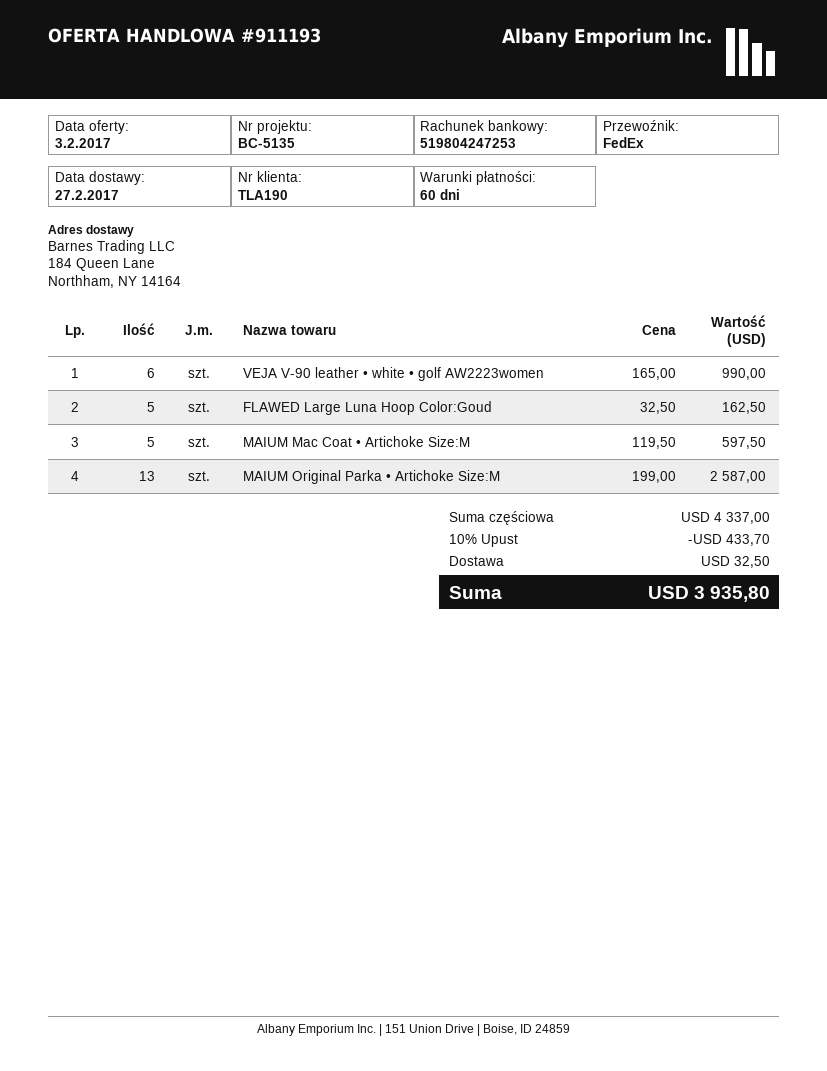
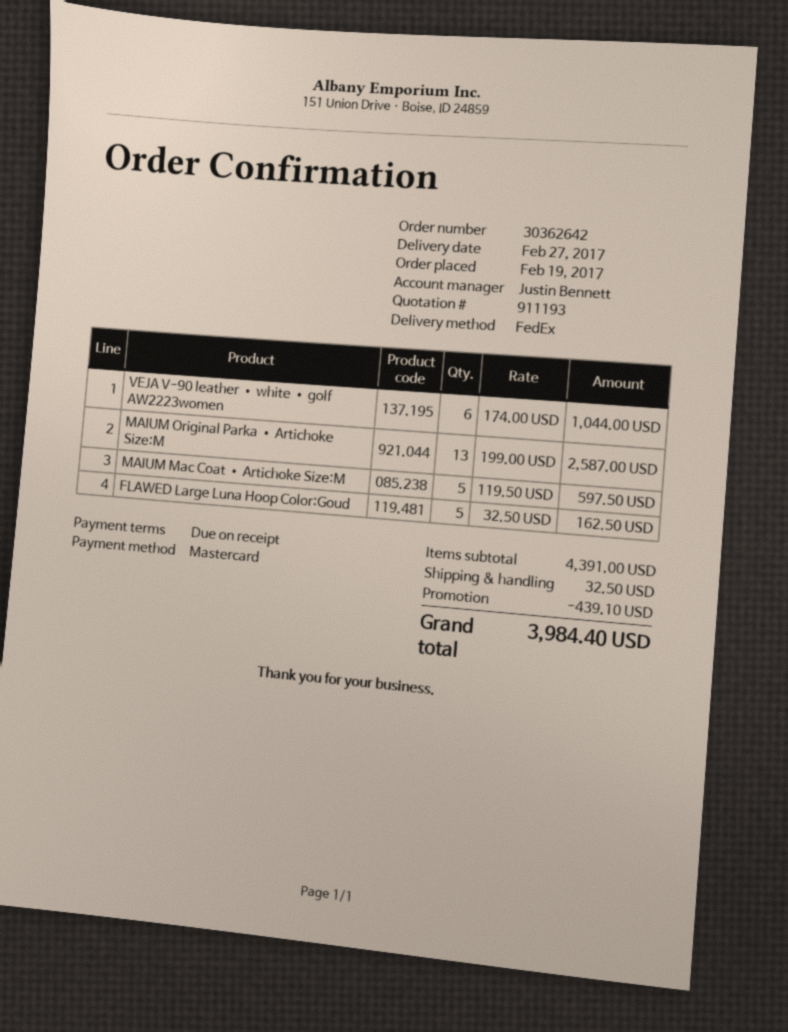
payment terms: 60 days -> on receipt
VEJA V-90 leather • white • golf AW2223women: 6 x 165.00 = 990.00 -> 6 x 174.00 = 1044.00
subtotal: 4337.00 -> 4391.00
discount: 433.70 -> 439.10
total: 3935.80 -> 3984.40

